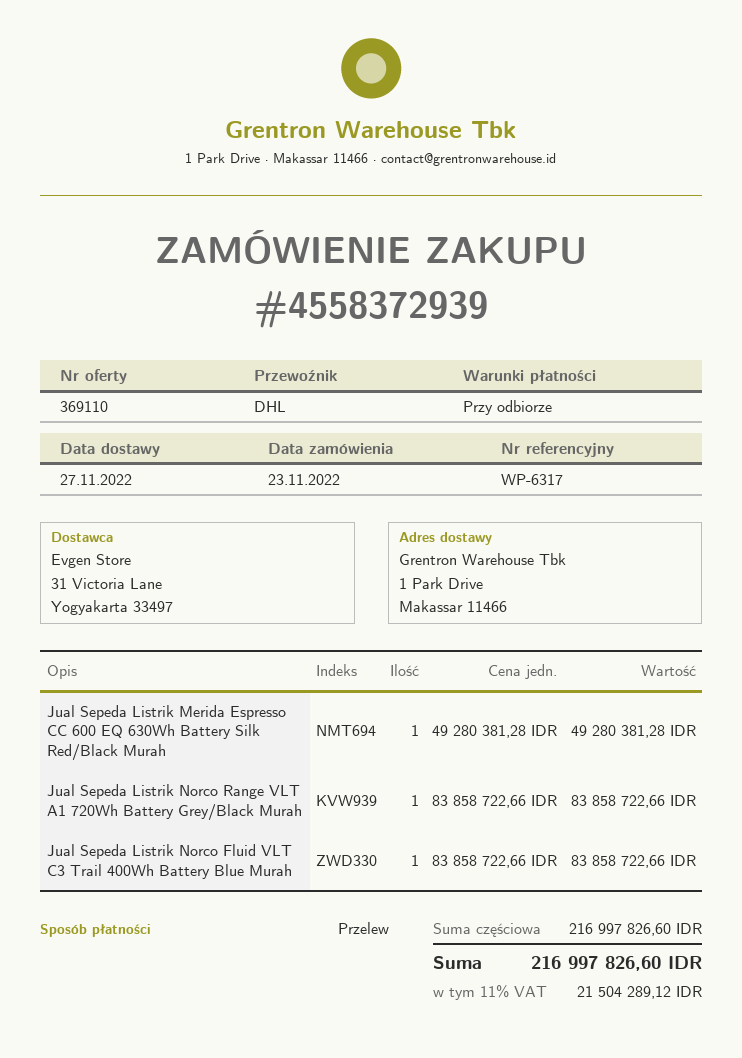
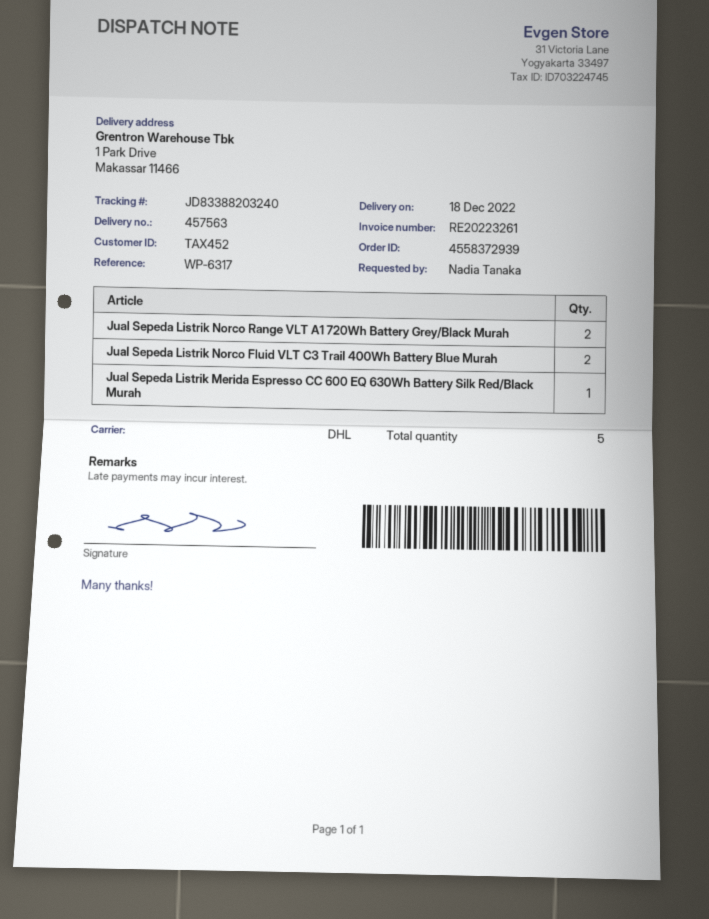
delivery date: 2022-11-27 -> 2022-12-18
Jual Sepeda Listrik Norco Range VLT A1 720Wh Battery Grey/Black Murah: 1 -> 2
Jual Sepeda Listrik Norco Fluid VLT C3 Trail 400Wh Battery Blue Murah: 1 -> 2

